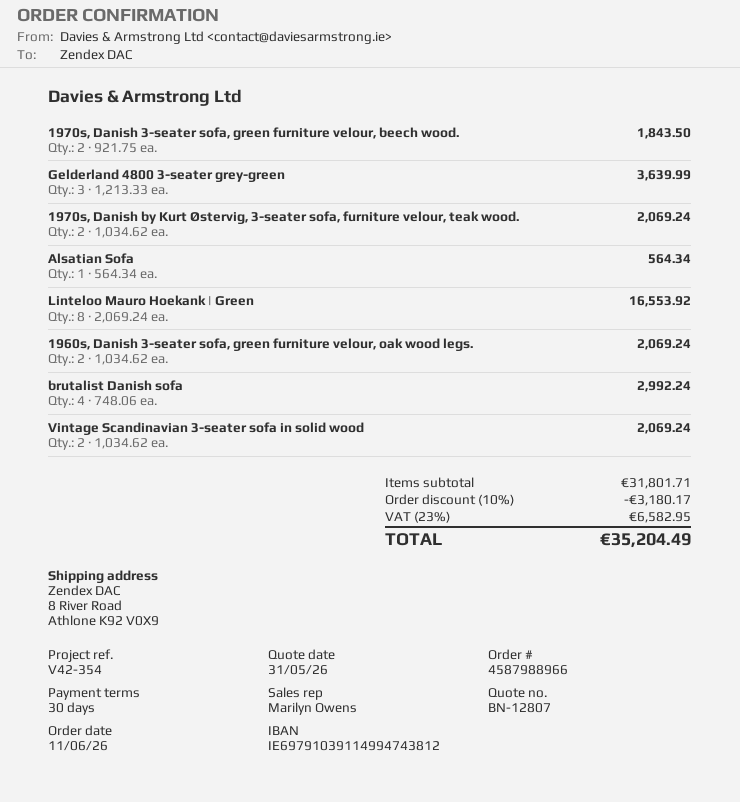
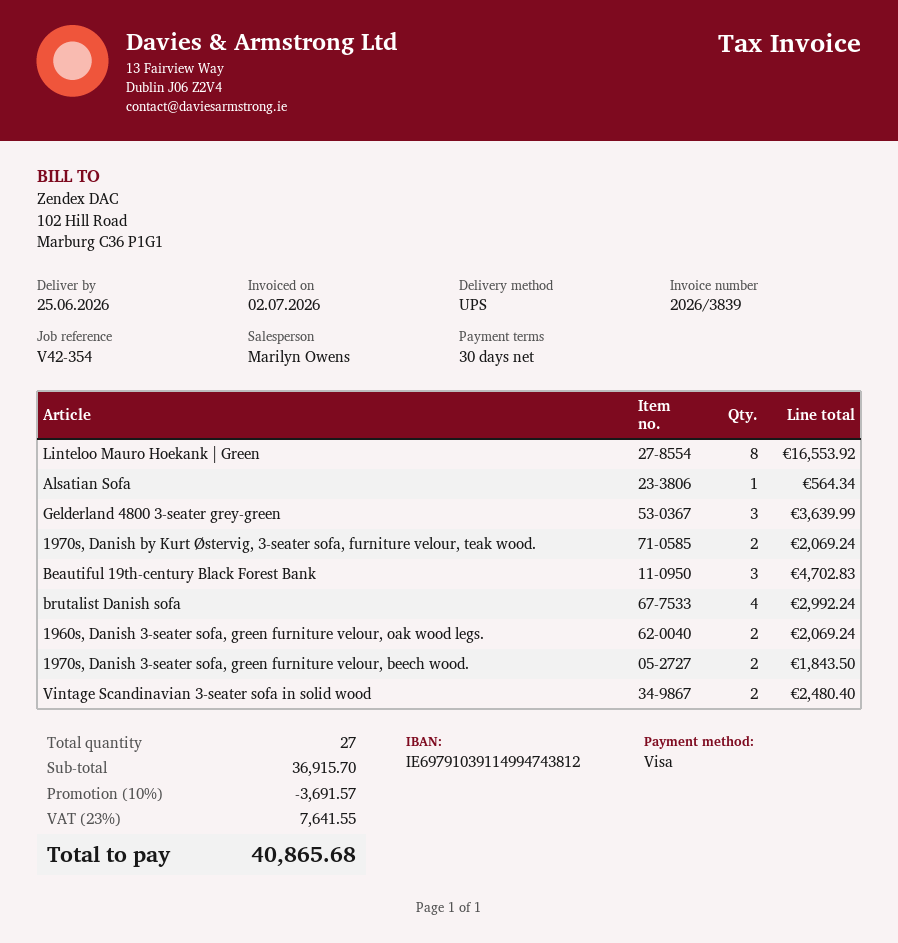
Vintage Scandinavian 3-seater sofa in solid wood: 2 for 2069.24 -> 2 for 2480.40
Beautiful 19th-century Black Forest Bank: none -> 3 for 4702.83
subtotal: 31801.71 -> 36915.70
discount: 10% = 3180.17 -> 10% = 3691.57
tax: 23% = 6582.95 -> 23% = 7641.55
total: 35204.49 -> 40865.68

